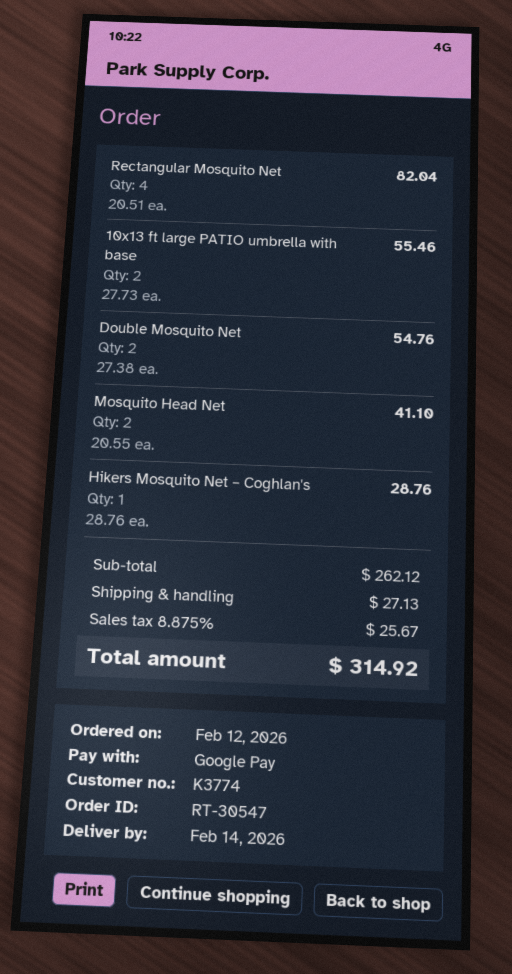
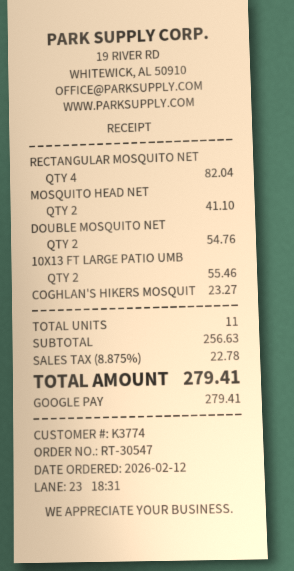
Hikers Mosquito Net – Coghlan's: 1 for 28.76 -> none
COGHLAN'S HIKERS MOSQUIT: none -> 1 for 23.27
subtotal: 262.12 -> 256.63
shipping: 27.13 -> none
tax: 8.875% = 25.67 -> 8.875% = 22.78
total: 314.92 -> 279.41

